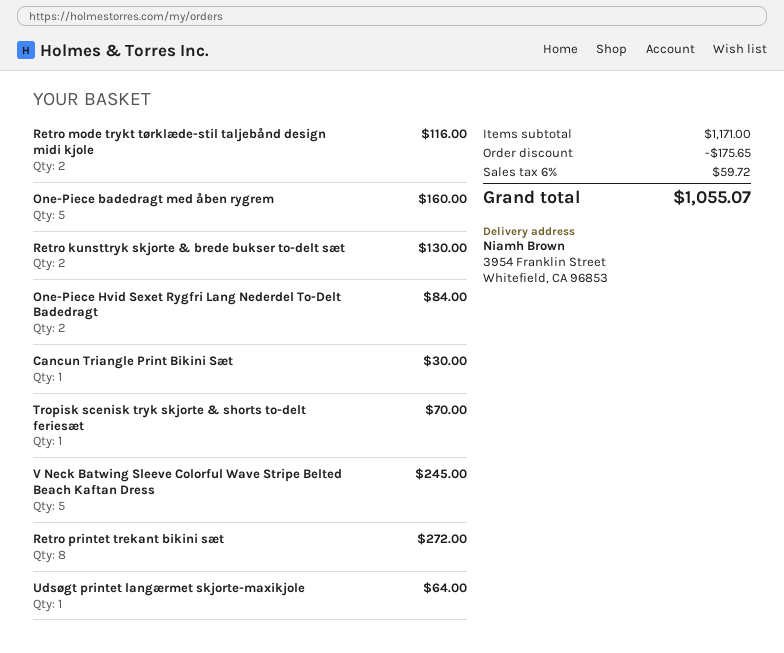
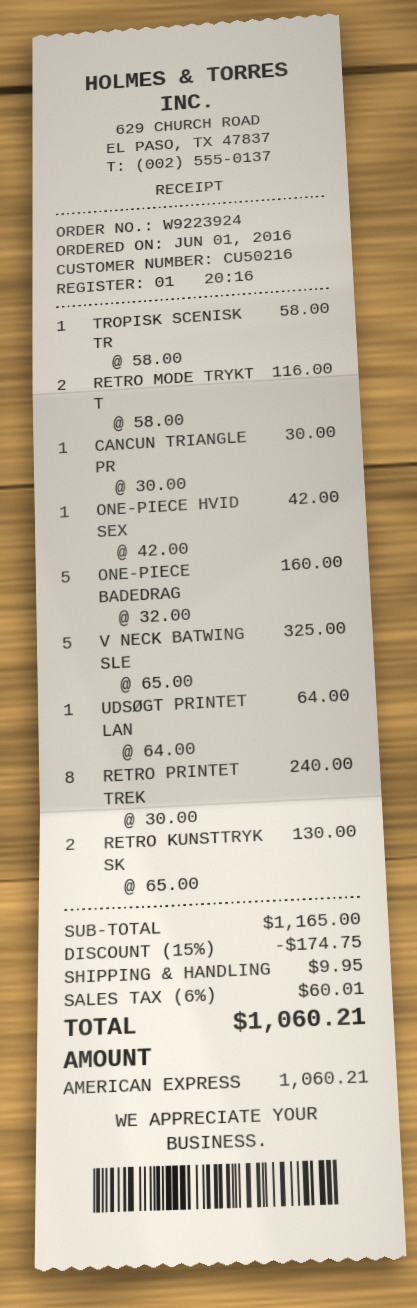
One-Piece Hvid Sexet Rygfri Lang Nederdel To-Delt Badedragt: 2 for 84.00 -> 1 for 42.00
Tropisk scenisk tryk skjorte & shorts to-delt feriesæt: 1 for 70.00 -> 1 for 58.00
V Neck Batwing Sleeve Colorful Wave Stripe Belted Beach Kaftan Dress: 5 for 245.00 -> 5 for 325.00
Retro printet trekant bikini sæt: 8 for 272.00 -> 8 for 240.00
subtotal: 1171.00 -> 1165.00
discount: 175.65 -> 174.75
shipping: none -> 9.95
tax: 6% = 59.72 -> 6% = 60.01
total: 1055.07 -> 1060.21

